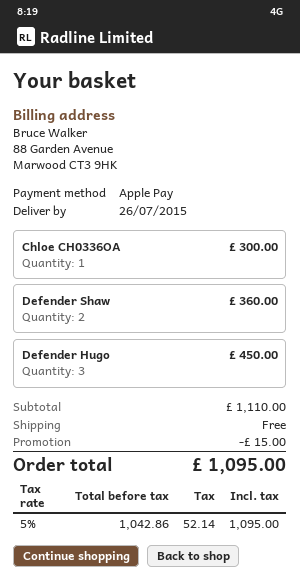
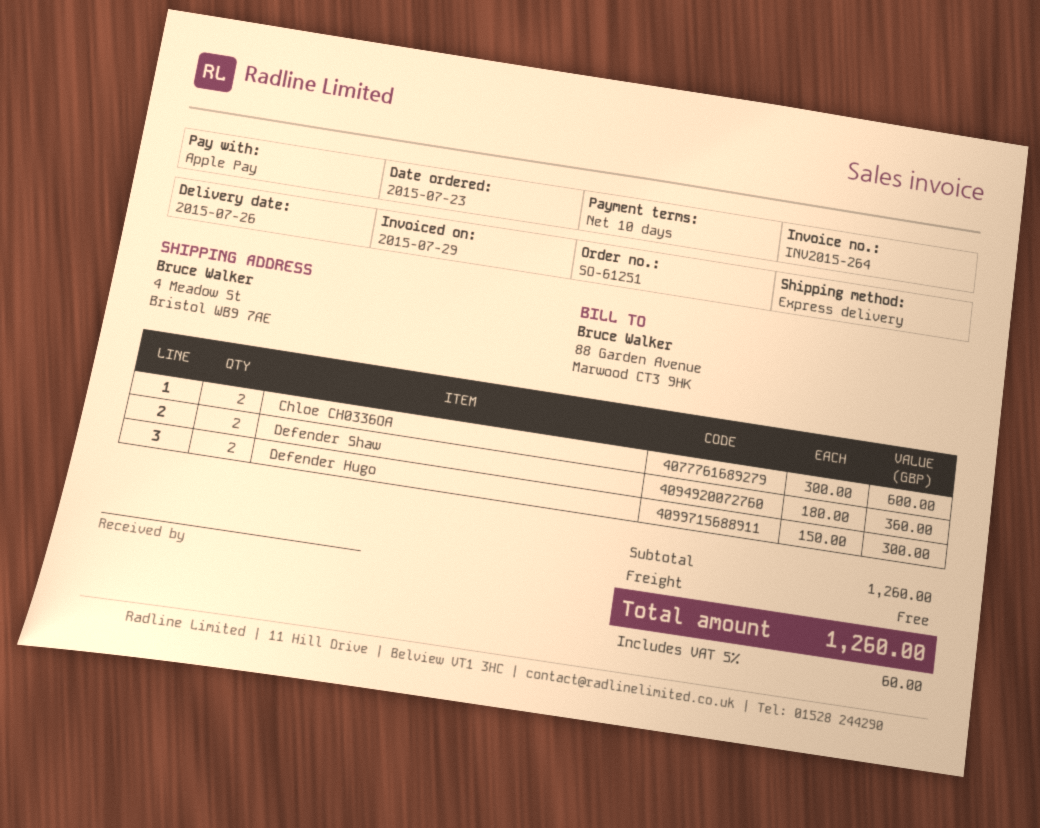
Chloe CH0336OA: 1 for 300.00 -> 2 for 600.00
Defender Hugo: 3 for 450.00 -> 2 for 300.00
subtotal: 1110.00 -> 1260.00
discount: 15.00 -> none
tax: 5% = 52.14 -> 5% = 60.00
total: 1095.00 -> 1260.00

